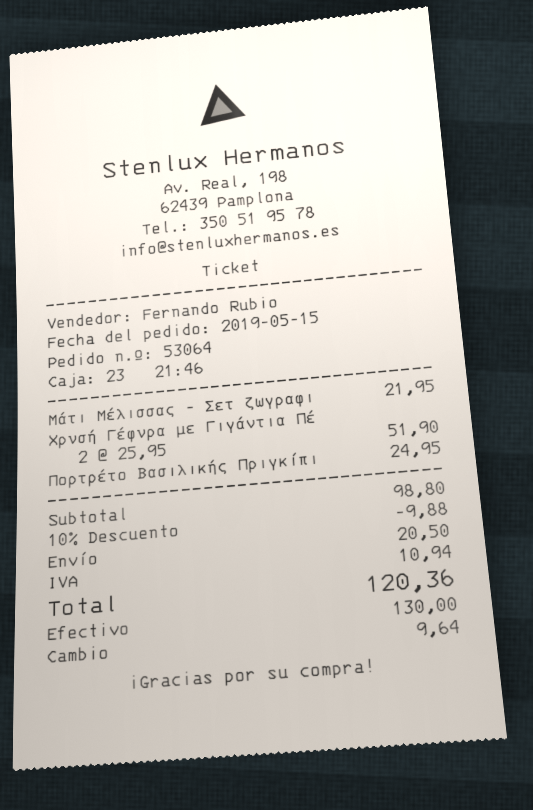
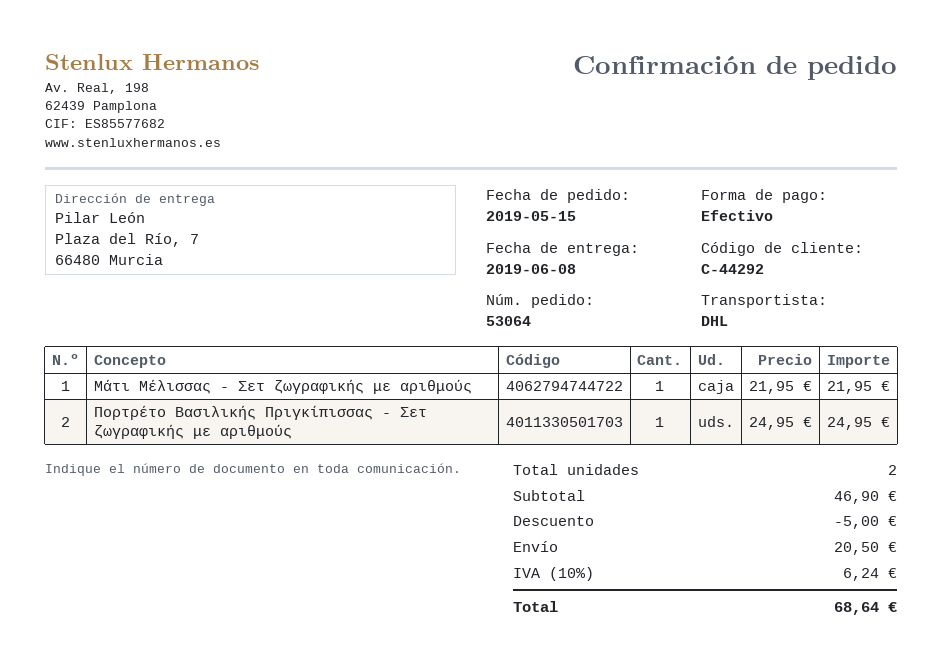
Χρυσή Γέφυρα με Γιγάντια Πέ: 2 x 25.95 = 51.90 -> none
subtotal: 98.80 -> 46.90
discount: 9.88 -> 5.00
tax: 10.94 -> 6.24
total: 120.36 -> 68.64

